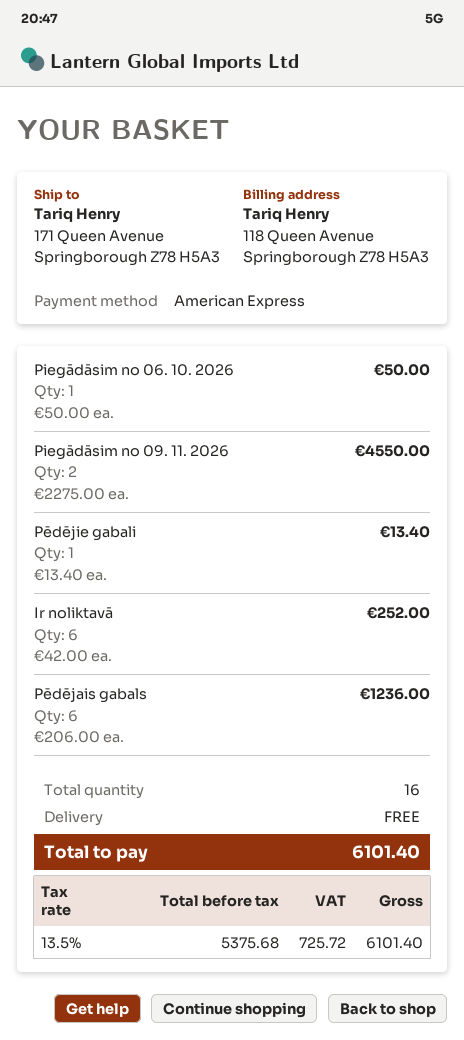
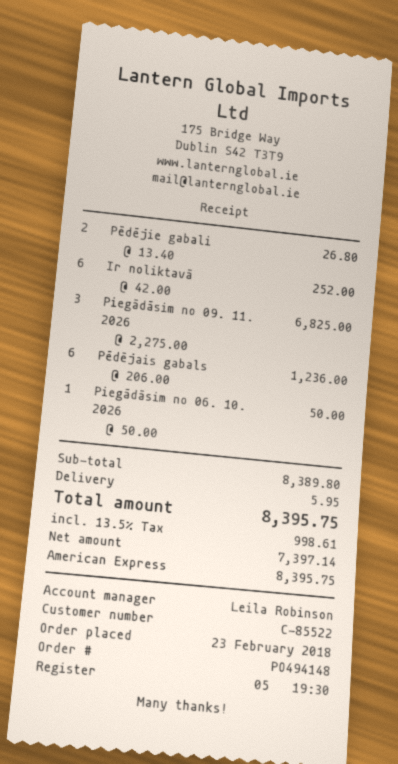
Piegādāsim no 09. 11. 2026: 2 x 2275.00 = 4550.00 -> 3 x 2275.00 = 6825.00
Pēdējie gabali: 1 x 13.40 = 13.40 -> 2 x 13.40 = 26.80
shipping: 0.00 -> 5.95
net: 5375.68 -> 7397.14
tax: 13.5% = 725.72 -> 13.5% = 998.61
total: 6101.40 -> 8395.75

